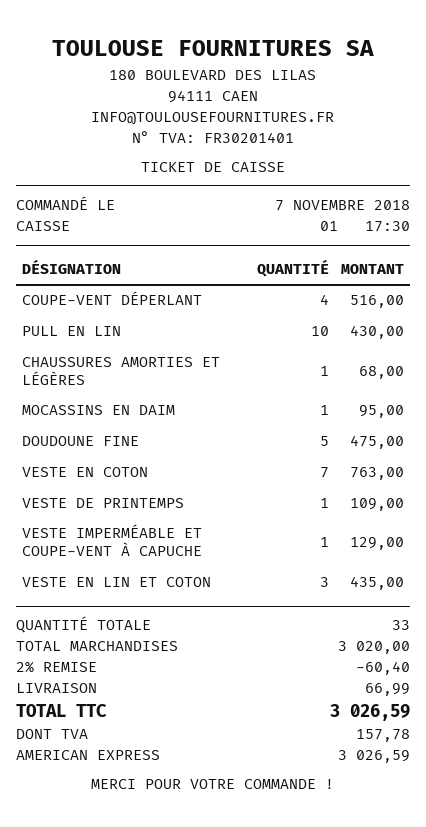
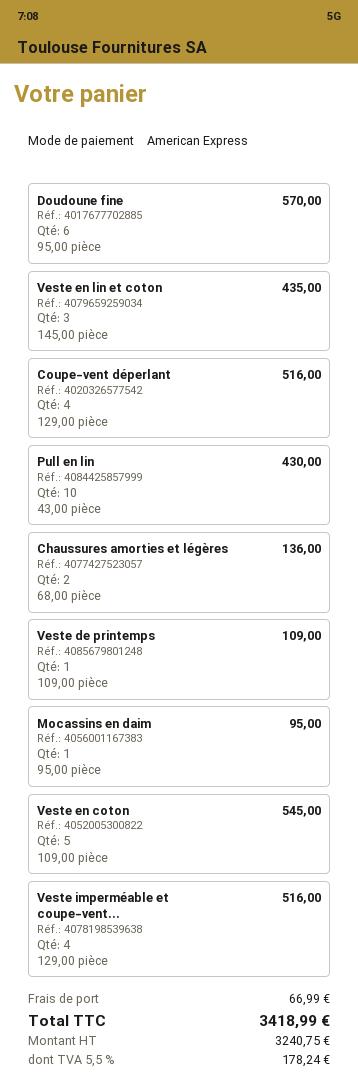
CHAUSSURES AMORTIES ET LÉGÈRES: 1 for 68.00 -> 2 for 136.00
DOUDOUNE FINE: 5 for 475.00 -> 6 for 570.00
VESTE EN COTON: 7 for 763.00 -> 5 for 545.00
VESTE IMPERMÉABLE ET COUPE-VENT À CAPUCHE: 1 for 129.00 -> 4 for 516.00
discount: 2% = 60.40 -> none
tax: 157.78 -> 178.24
total: 3026.59 -> 3418.99

